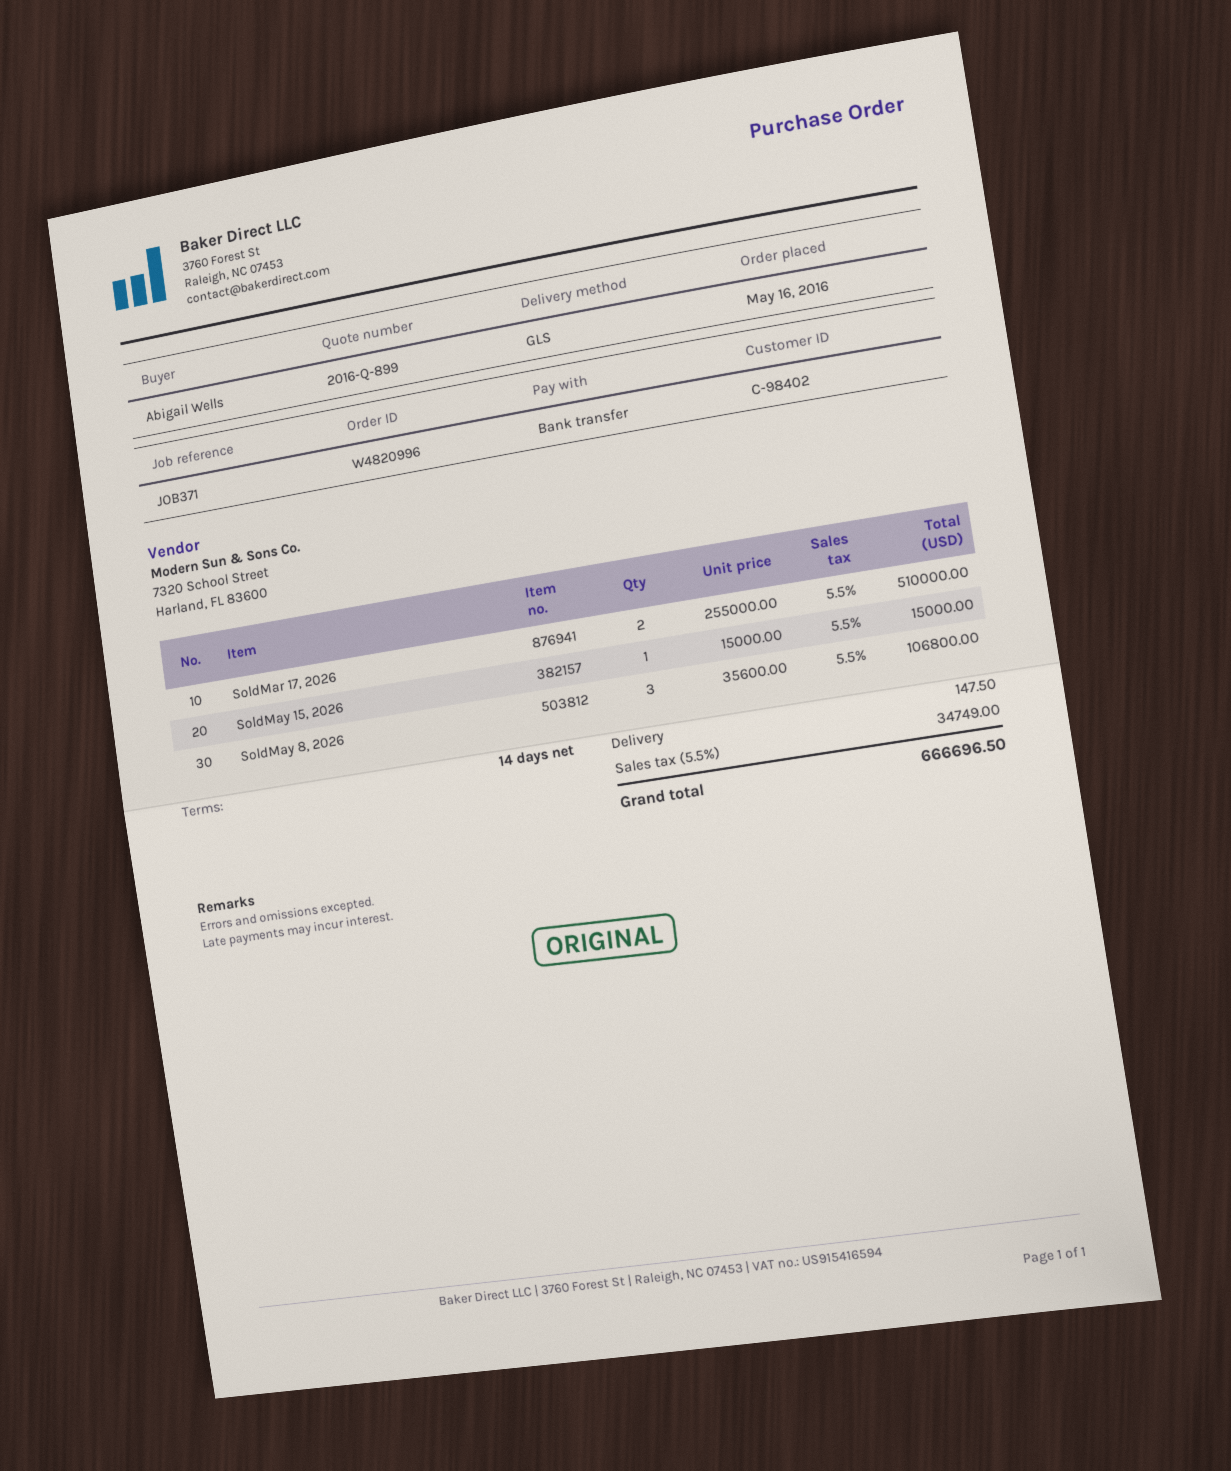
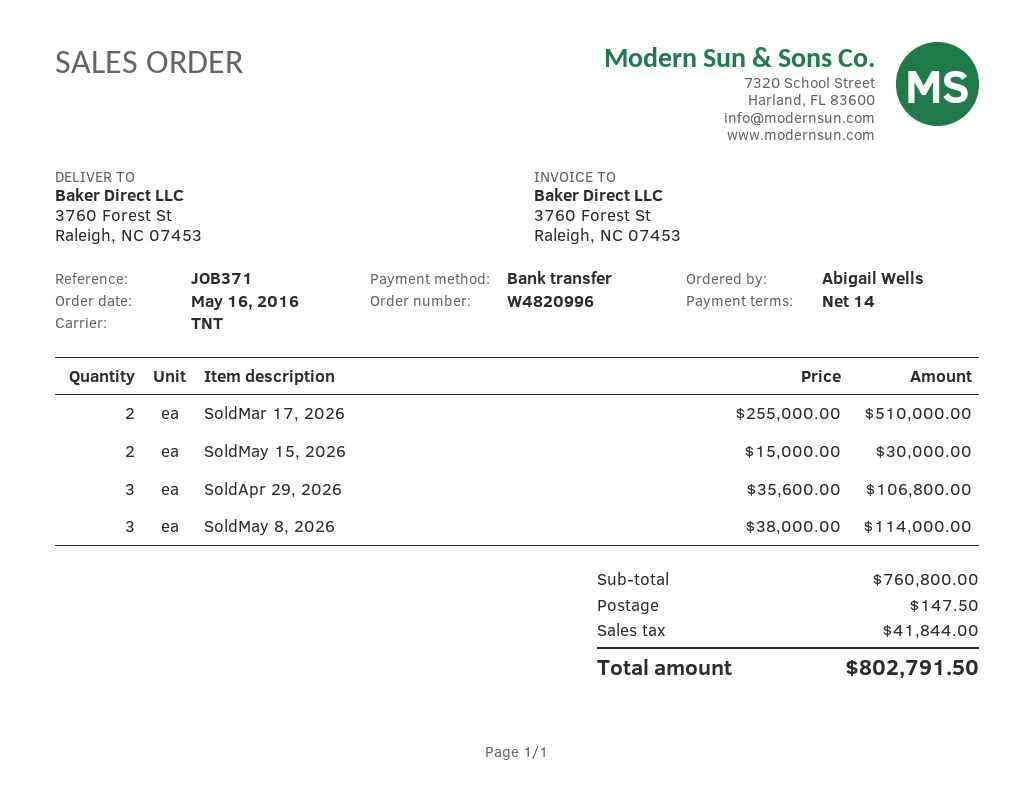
shipping method: GLS -> TNT
SoldMay 15, 2026: 1 x 15000.00 = 15000.00 -> 2 x 15000.00 = 30000.00
SoldMay 8, 2026: 3 x 35600.00 = 106800.00 -> 3 x 38000.00 = 114000.00
SoldApr 29, 2026: none -> 3 x 35600.00 = 106800.00
tax: 34749.00 -> 41844.00
total: 666696.50 -> 802791.50

